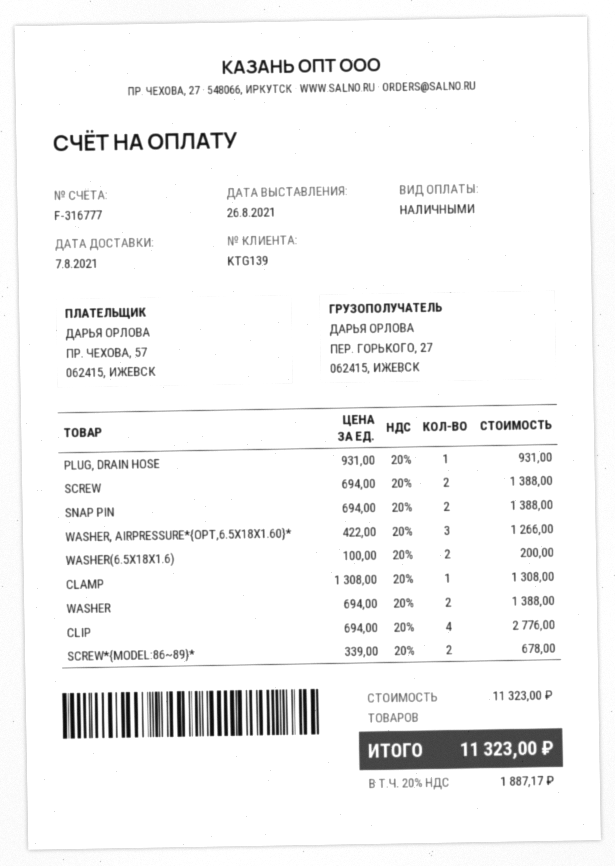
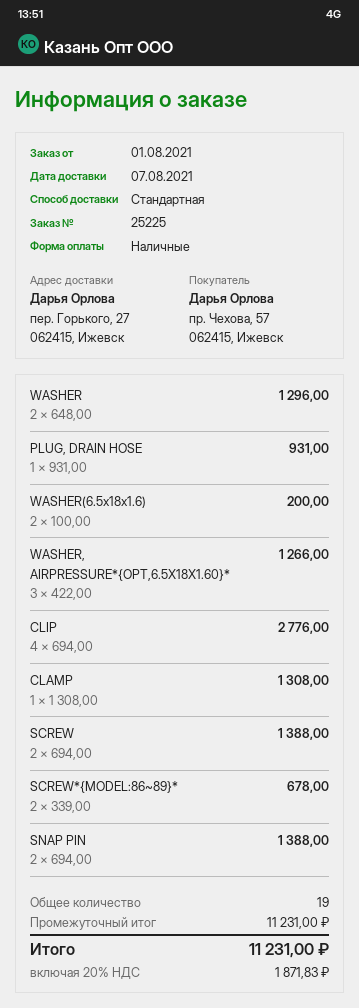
WASHER: 2 x 694.00 = 1388.00 -> 2 x 648.00 = 1296.00
subtotal: 11323.00 -> 11231.00
tax: 20% = 1887.17 -> 20% = 1871.83
total: 11323.00 -> 11231.00

